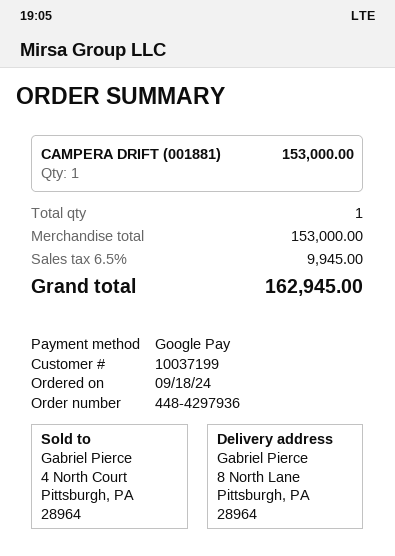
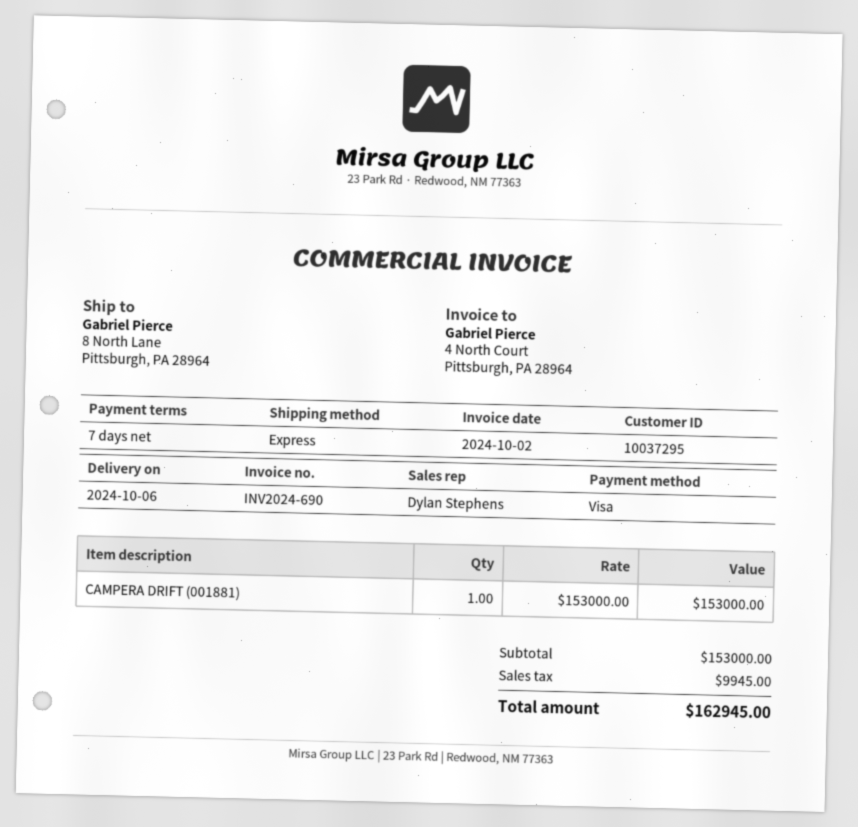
customer number: 10037199 -> 10037295
payment method: Google Pay -> Visa

